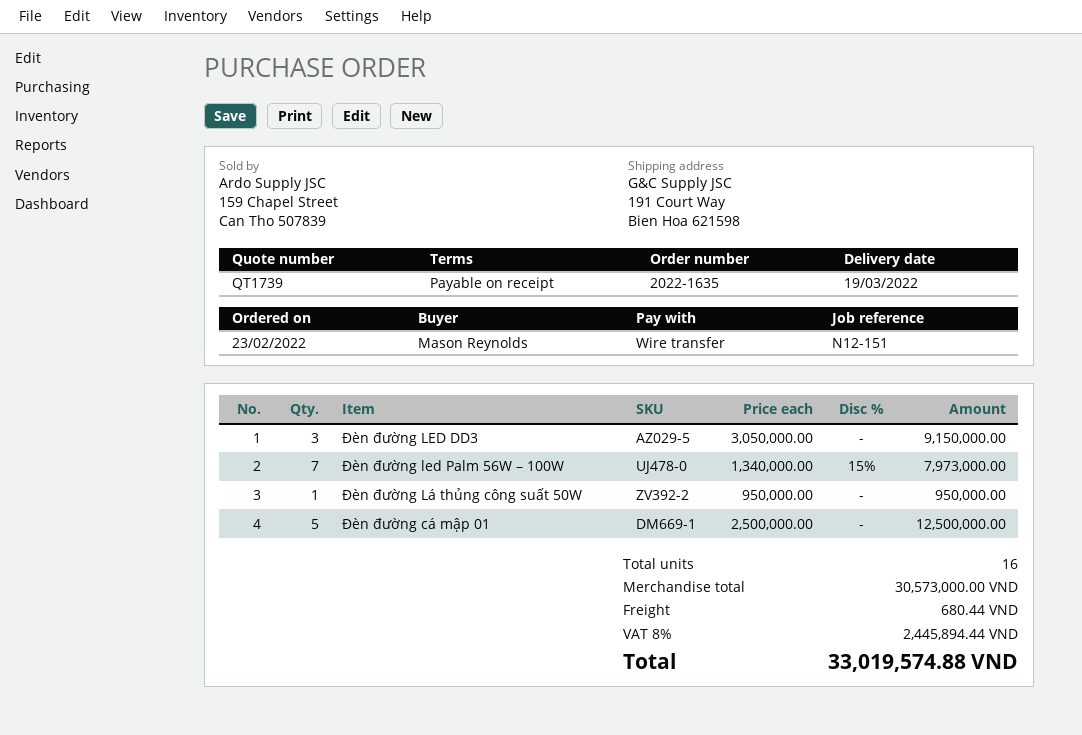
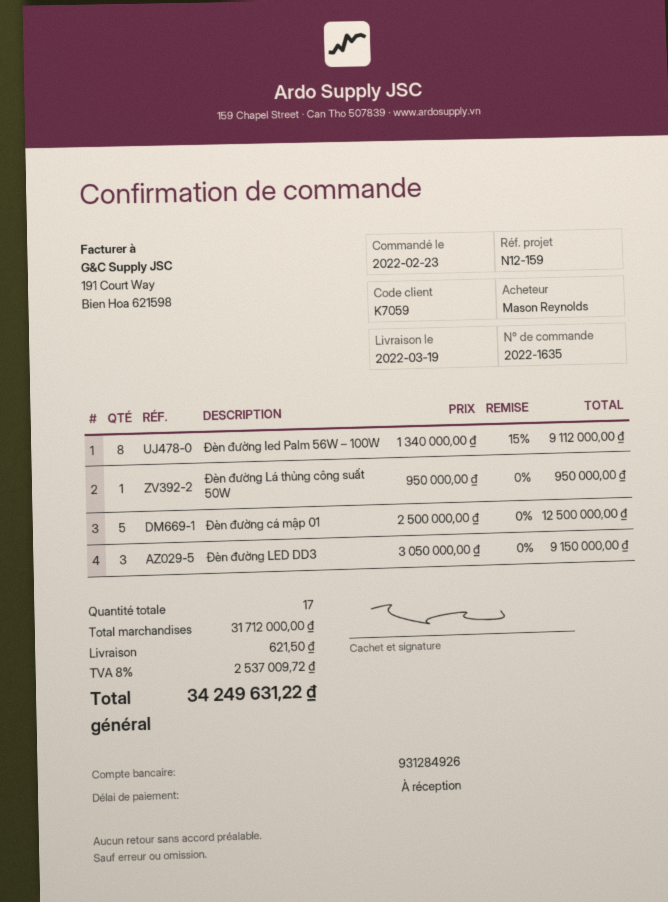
reference: N12-151 -> N12-159
Đèn đường led Palm 56W – 100W: 7 x 1340000.00 - 15% = 7973000.00 -> 8 x 1340000.00 - 15% = 9112000.00
total quantity: 16 -> 17
subtotal: 30573000.00 -> 31712000.00
shipping: 680.44 -> 621.50
tax: 8% = 2445894.44 -> 8% = 2537009.72
total: 33019574.88 -> 34249631.22

